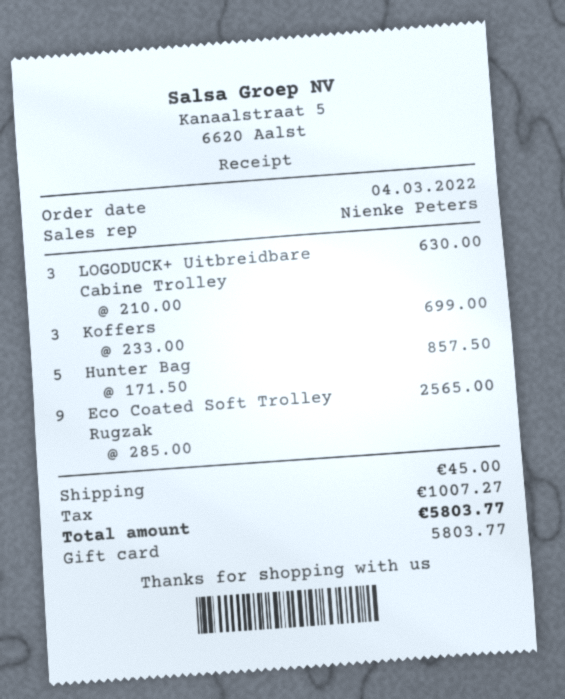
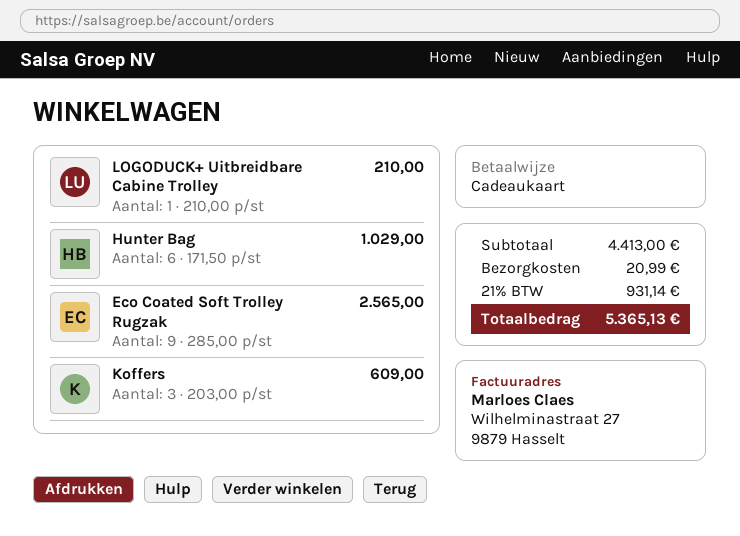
LOGODUCK+ Uitbreidbare Cabine Trolley: 3 x 210.00 = 630.00 -> 1 x 210.00 = 210.00
Koffers: 3 x 233.00 = 699.00 -> 3 x 203.00 = 609.00
Hunter Bag: 5 x 171.50 = 857.50 -> 6 x 171.50 = 1029.00
shipping: 45.00 -> 20.99
tax: 1007.27 -> 931.14
total: 5803.77 -> 5365.13

